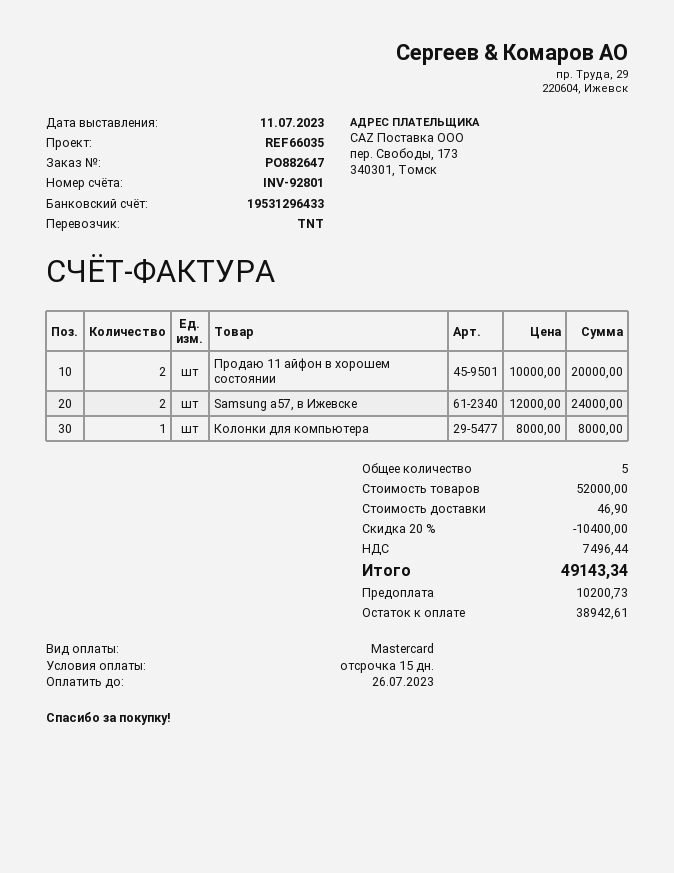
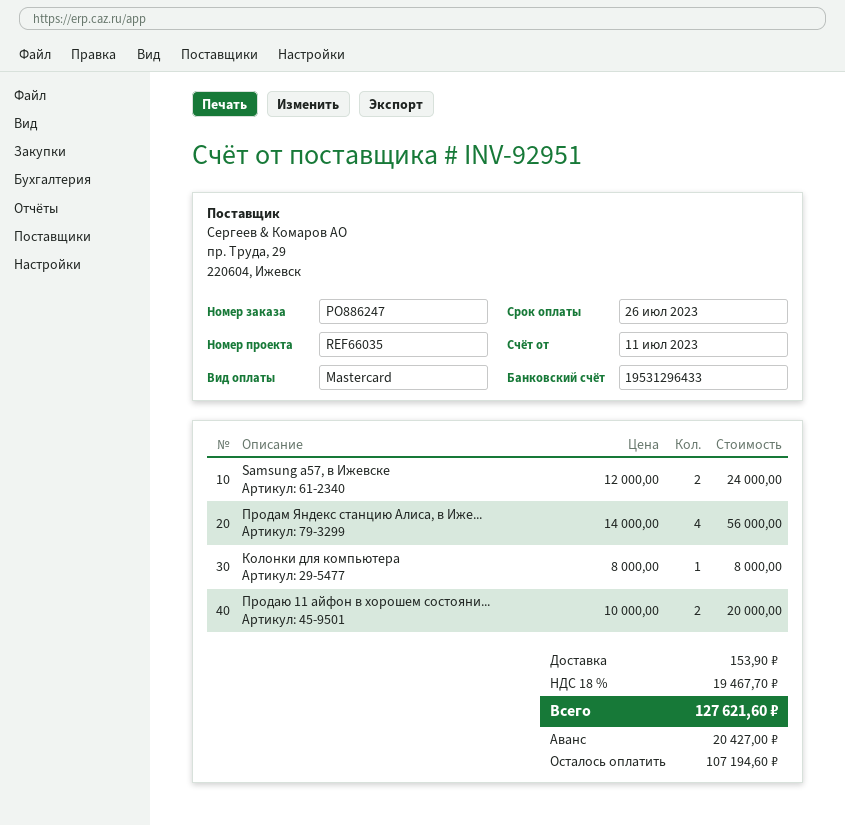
order number: PO882647 -> PO886247
invoice number: INV-92801 -> INV-92951
Продам Яндекс станцию Алиса, в Иже...: none -> 4 x 14000.00 = 56000.00
discount: 20% = 10400.00 -> none
shipping: 46.90 -> 153.90
tax: 7496.44 -> 19467.70
total: 49143.34 -> 127621.60
deposit: 10200.73 -> 20427.00
balance: 38942.61 -> 107194.60

